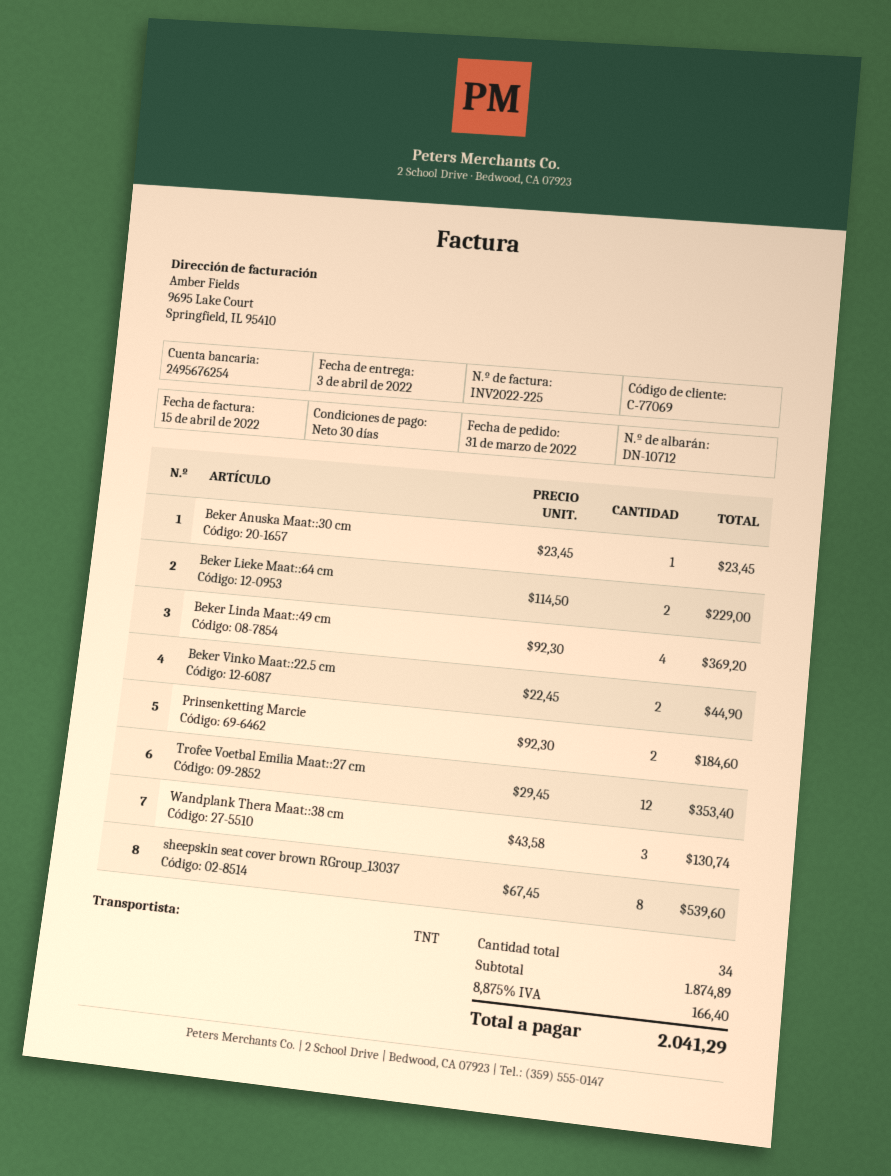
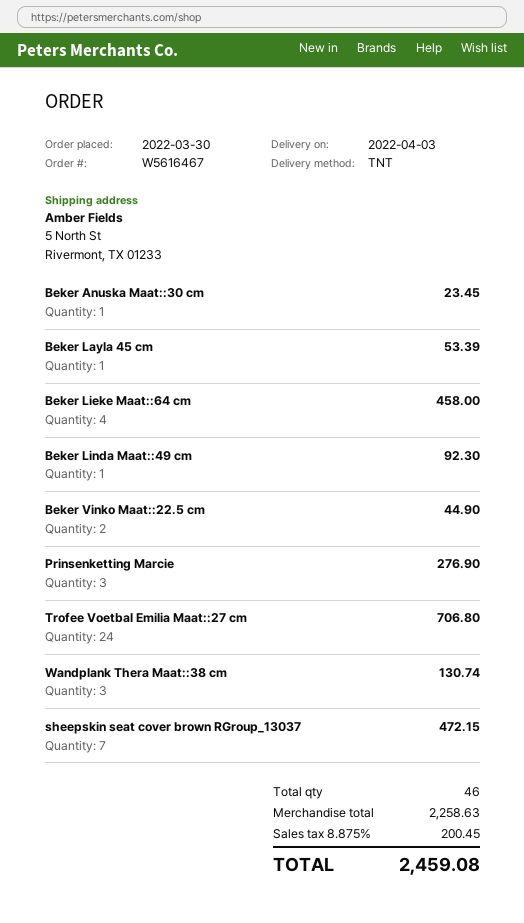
order date: 2022-03-31 -> 2022-03-30
Beker Lieke Maat::64 cm: 2 for 229.00 -> 4 for 458.00
Beker Linda Maat::49 cm: 4 for 369.20 -> 1 for 92.30
Prinsenketting Marcie: 2 for 184.60 -> 3 for 276.90
Trofee Voetbal Emilia Maat::27 cm: 12 for 353.40 -> 24 for 706.80
sheepskin seat cover brown RGroup_13037: 8 for 539.60 -> 7 for 472.15
Beker Layla 45 cm: none -> 1 for 53.39
total quantity: 34 -> 46
subtotal: 1874.89 -> 2258.63
tax: 8.875% = 166.40 -> 8.875% = 200.45
total: 2041.29 -> 2459.08

